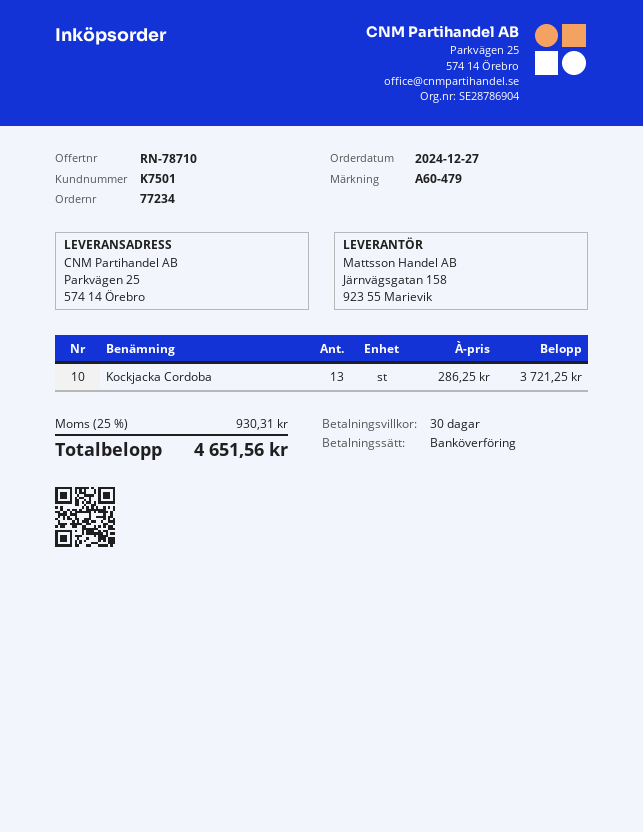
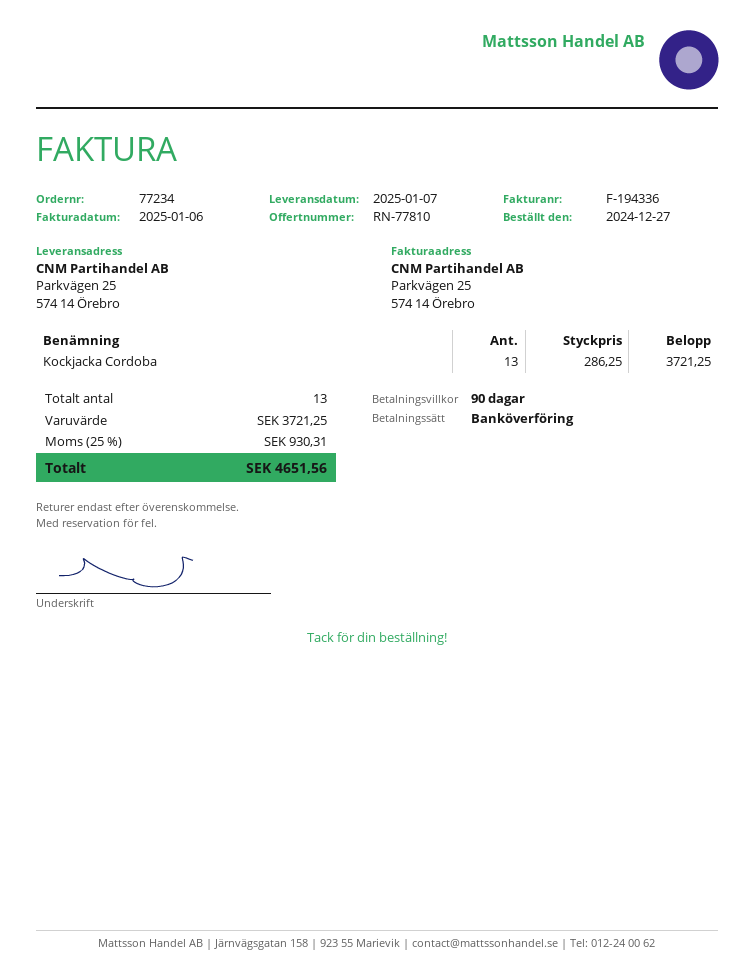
quote number: RN-78710 -> RN-77810
payment terms: 30 days -> 90 days

